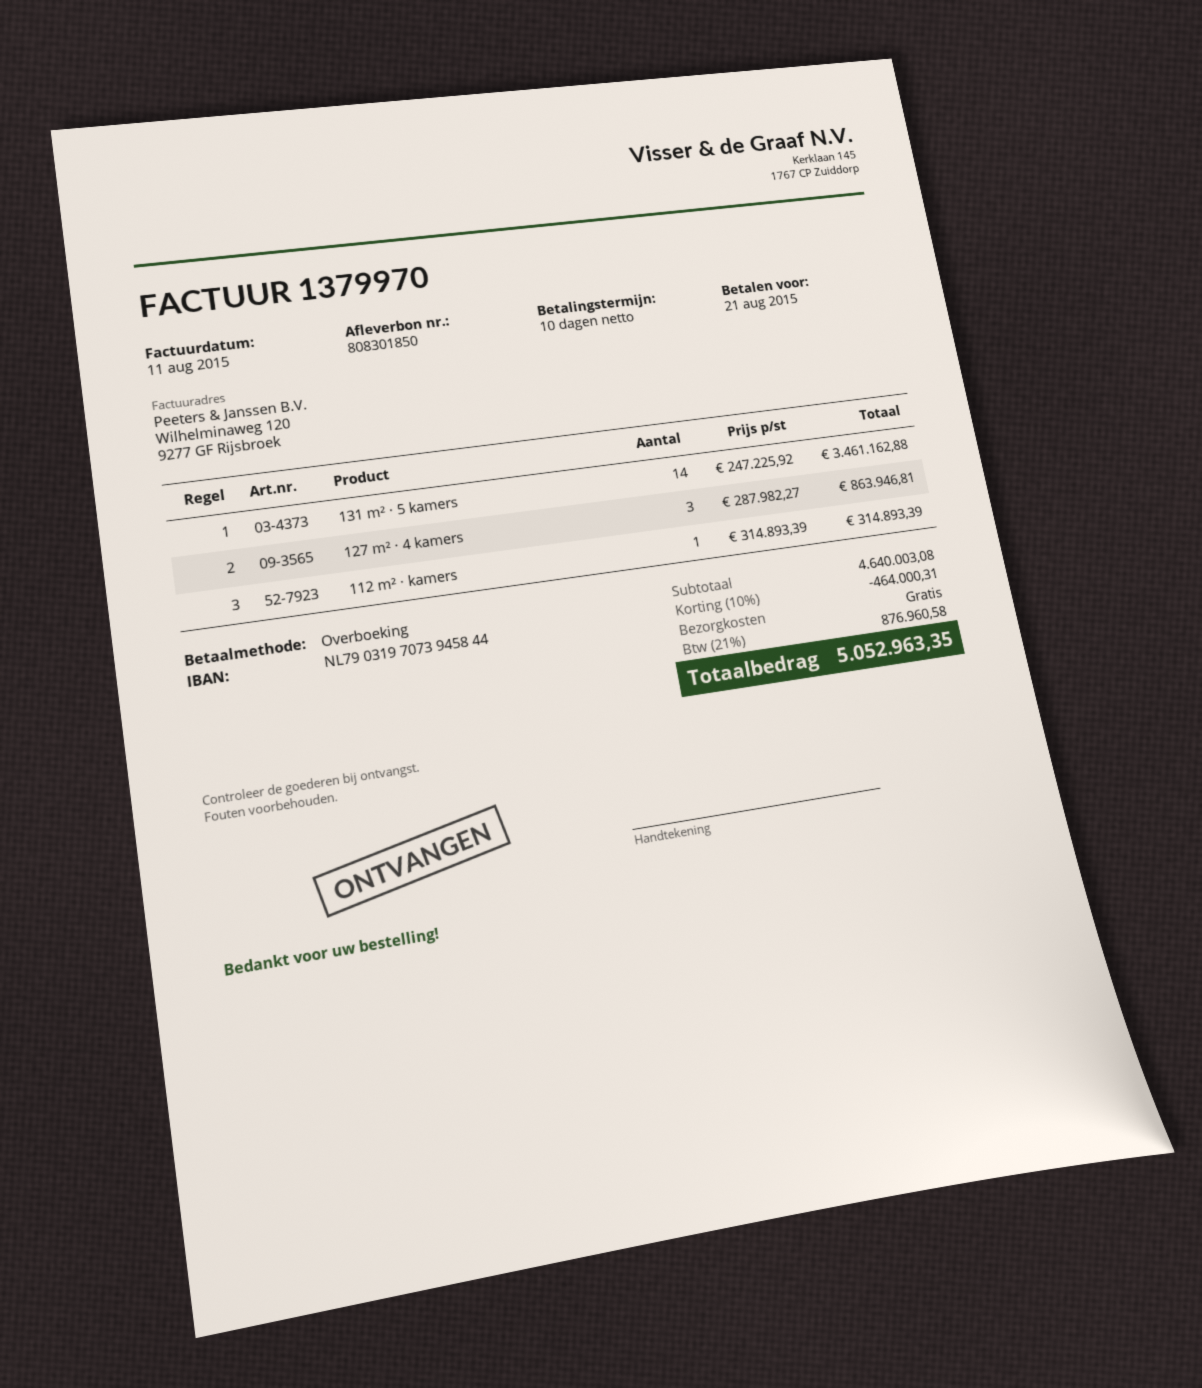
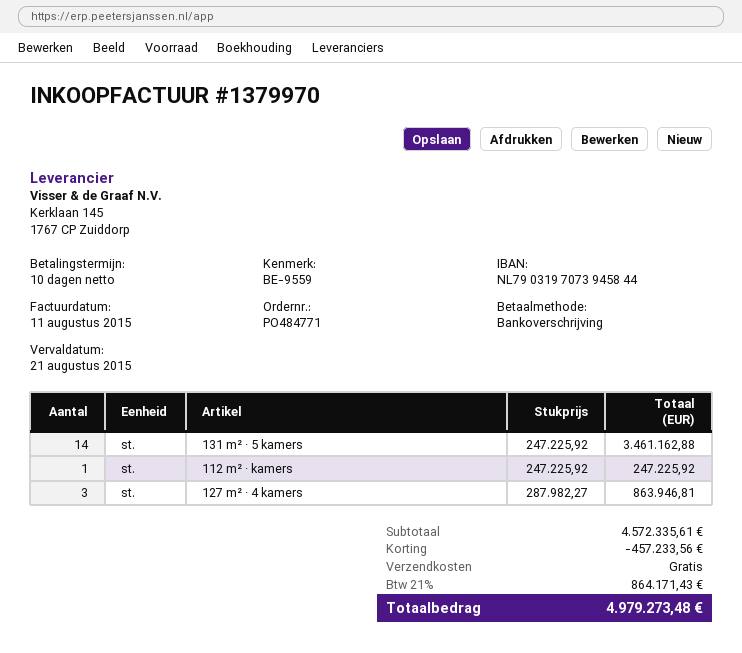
112 m² · kamers: 1 x 314893.39 = 314893.39 -> 1 x 247225.92 = 247225.92
subtotal: 4640003.08 -> 4572335.61
discount: 464000.31 -> 457233.56
tax: 21% = 876960.58 -> 21% = 864171.43
total: 5052963.35 -> 4979273.48

